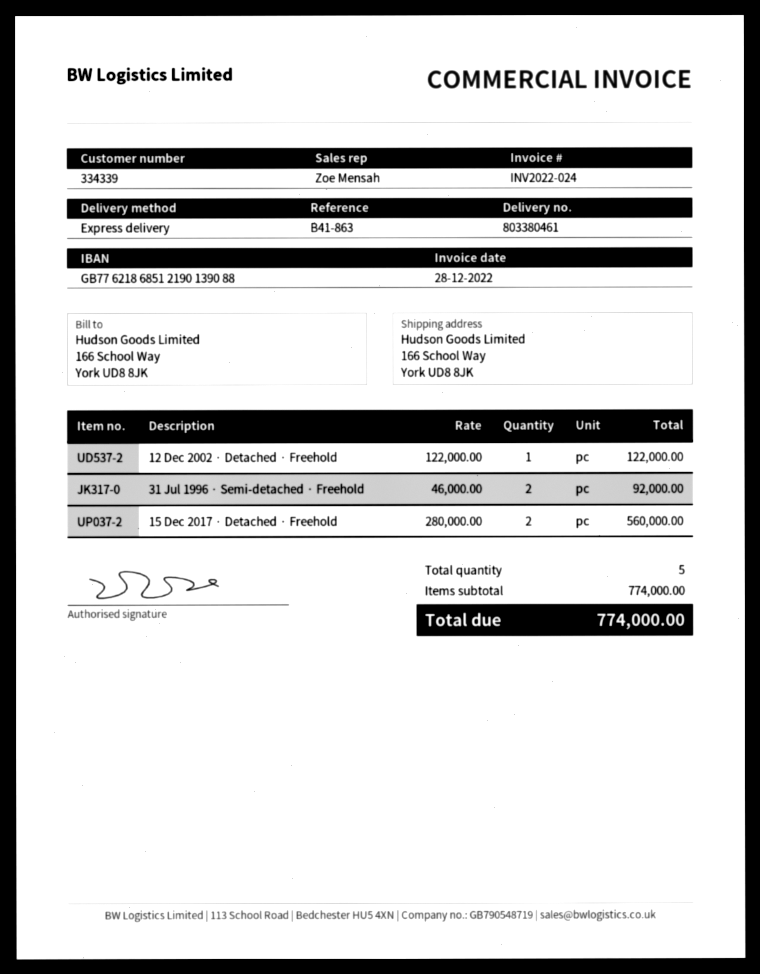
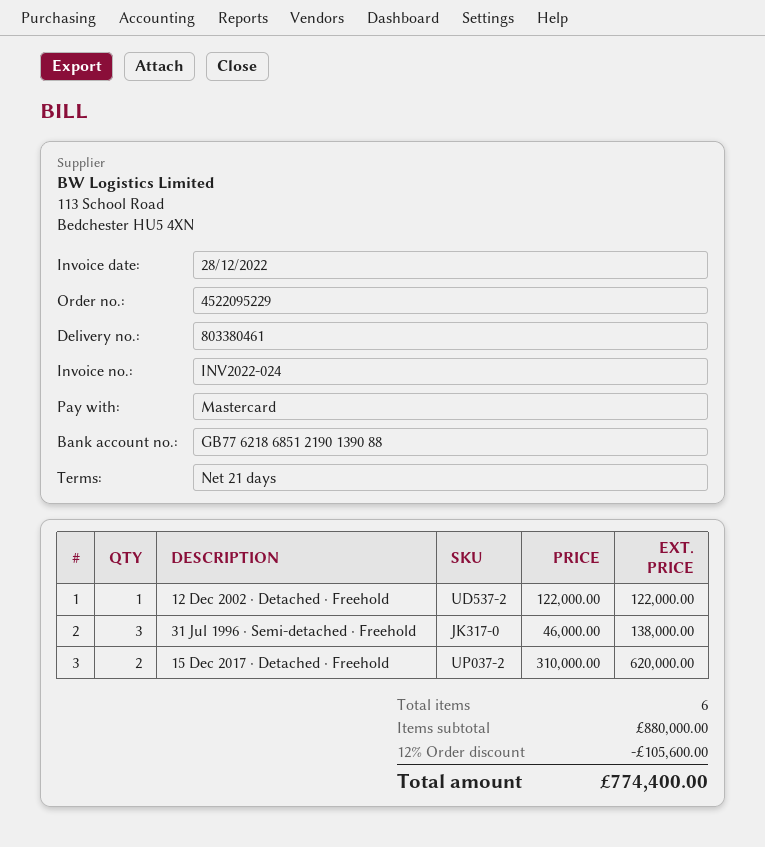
31 Jul 1996 · Semi-detached · Freehold: 2 x 46000.00 = 92000.00 -> 3 x 46000.00 = 138000.00
15 Dec 2017 · Detached · Freehold: 2 x 280000.00 = 560000.00 -> 2 x 310000.00 = 620000.00
total quantity: 5 -> 6
subtotal: 774000.00 -> 880000.00
discount: none -> 12% = 105600.00
total: 774000.00 -> 774400.00

